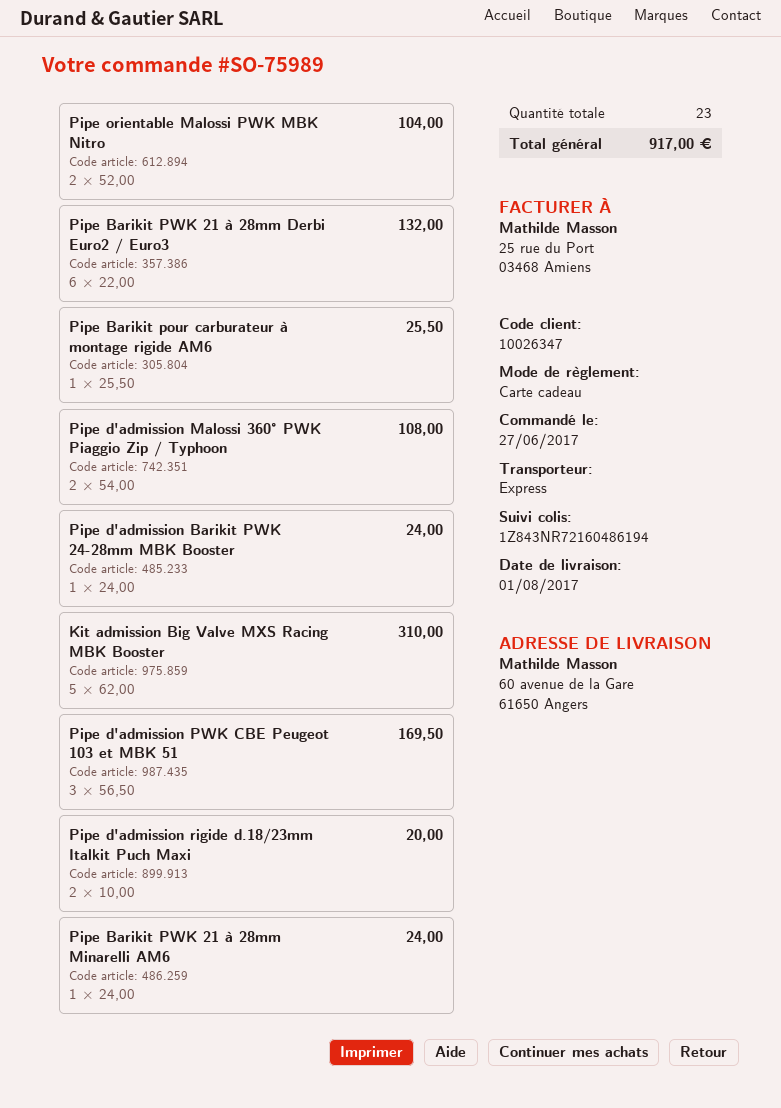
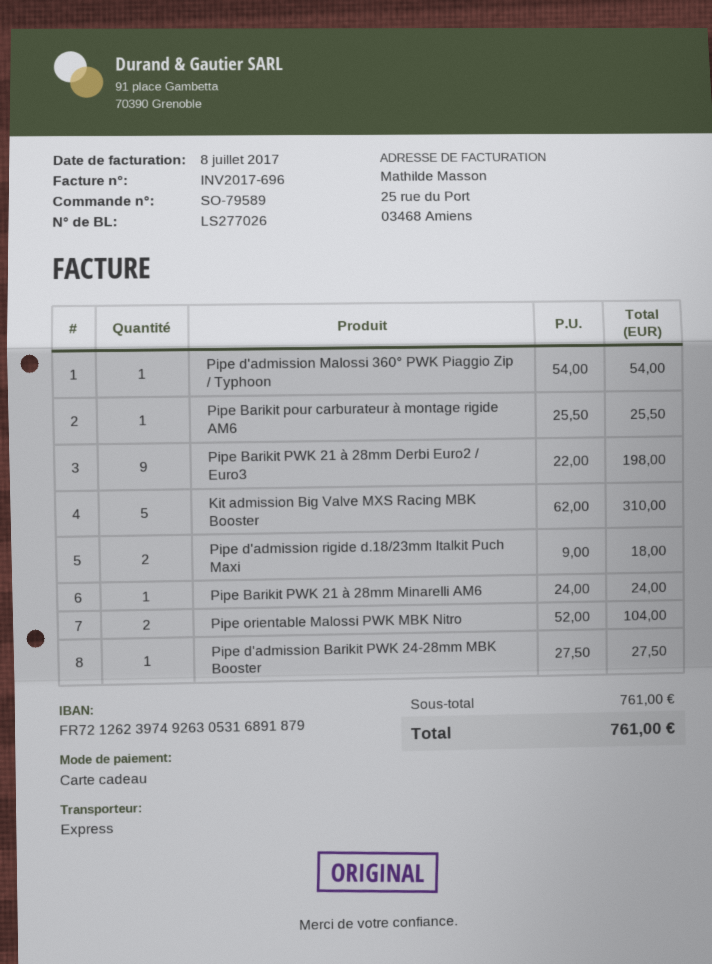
order number: SO-75989 -> SO-79589
Pipe Barikit PWK 21 à 28mm Derbi Euro2 / Euro3: 6 x 22.00 = 132.00 -> 9 x 22.00 = 198.00
Pipe d'admission Malossi 360° PWK Piaggio Zip / Typhoon: 2 x 54.00 = 108.00 -> 1 x 54.00 = 54.00
Pipe d'admission Barikit PWK 24-28mm MBK Booster: 1 x 24.00 = 24.00 -> 1 x 27.50 = 27.50
Pipe d'admission PWK CBE Peugeot 103 et MBK 51: 3 x 56.50 = 169.50 -> none
Pipe d'admission rigide d.18/23mm Italkit Puch Maxi: 2 x 10.00 = 20.00 -> 2 x 9.00 = 18.00
total: 917.00 -> 761.00

